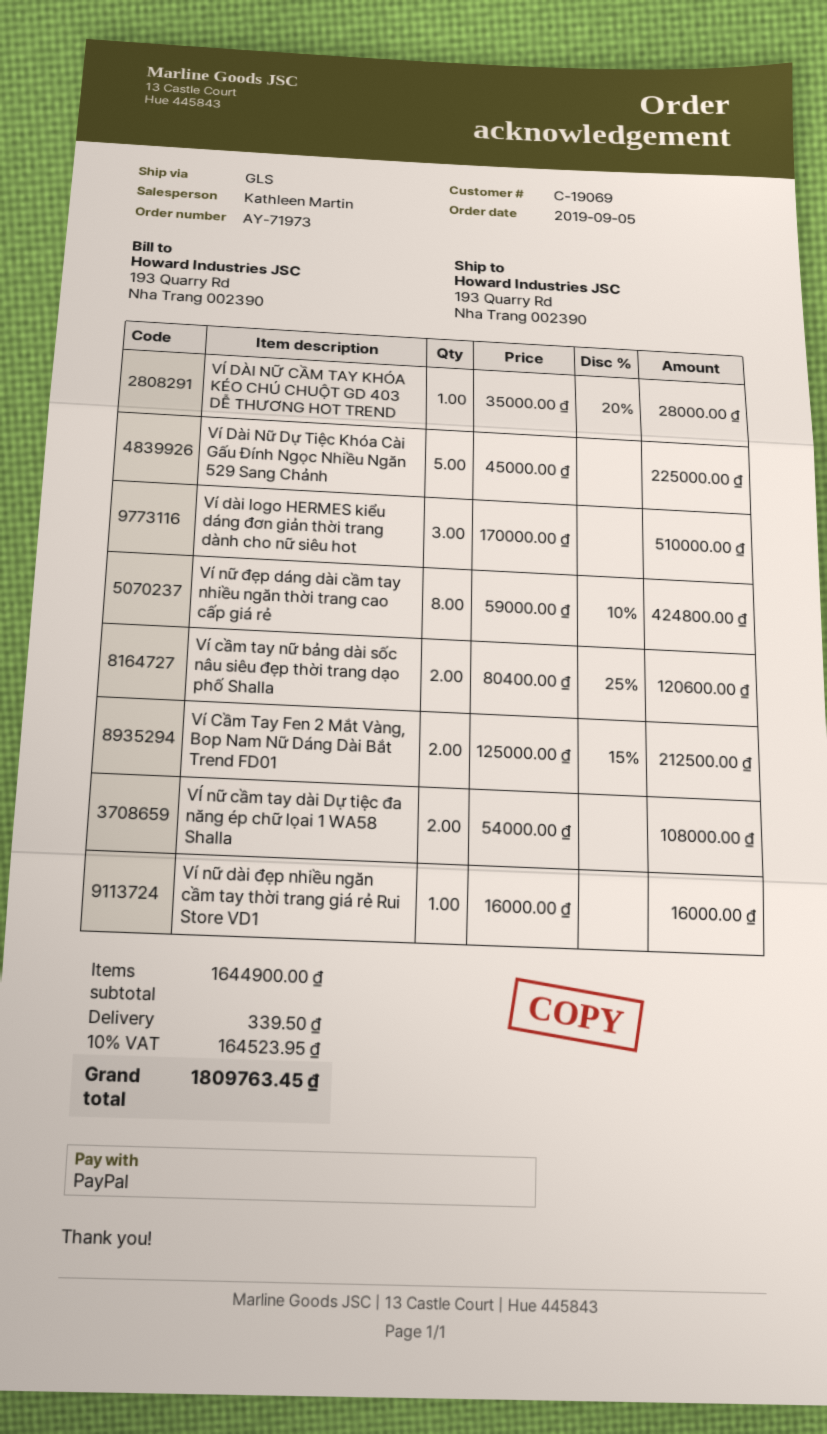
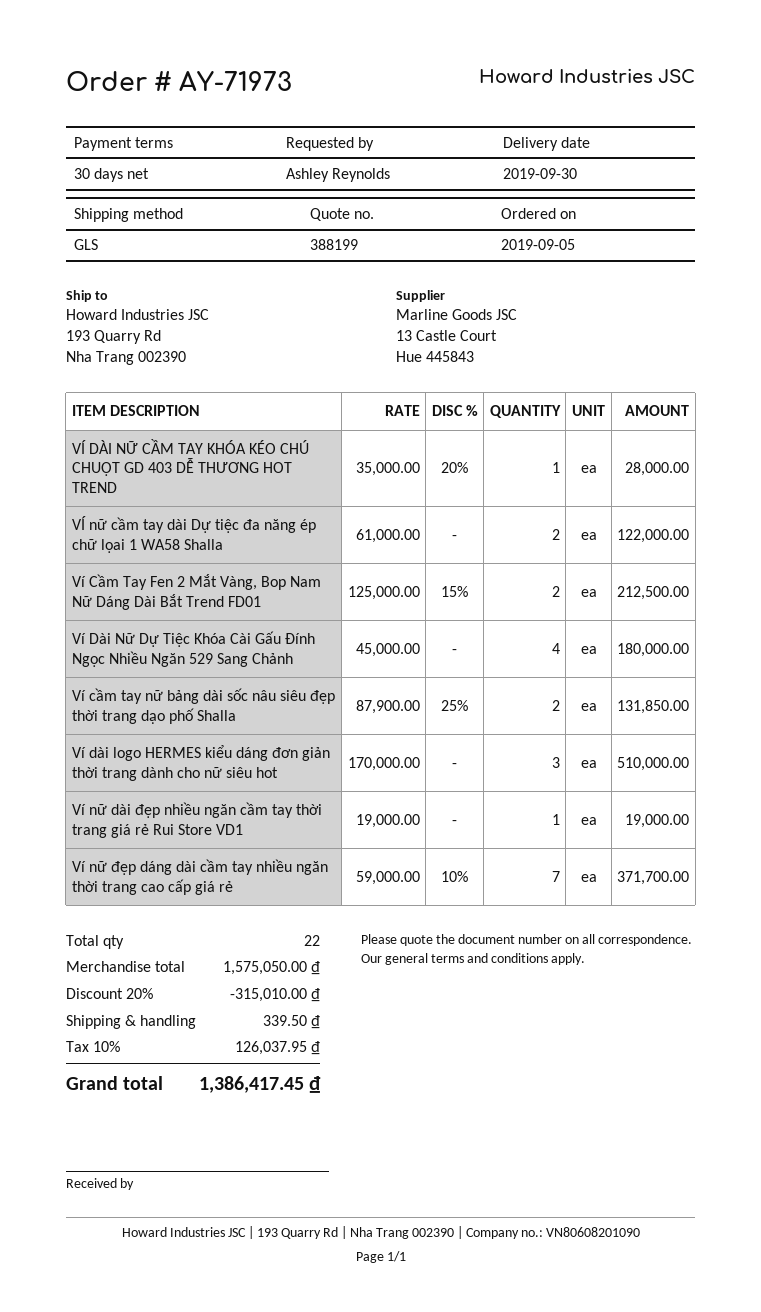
Ví Dài Nữ Dự Tiệc Khóa Cài Gấu Đính Ngọc Nhiều Ngăn 529 Sang Chảnh: 5 x 45000.00 = 225000.00 -> 4 x 45000.00 = 180000.00
Ví nữ đẹp dáng dài cầm tay nhiều ngăn thời trang cao cấp giá rẻ: 8 x 59000.00 - 10% = 424800.00 -> 7 x 59000.00 - 10% = 371700.00
Ví cầm tay nữ bảng dài sốc nâu siêu đẹp thời trang dạo phố Shalla: 2 x 80400.00 - 25% = 120600.00 -> 2 x 87900.00 - 25% = 131850.00
VÍ nữ cầm tay dài Dự tiệc đa năng ép chữ lọai 1 WA58 Shalla: 2 x 54000.00 = 108000.00 -> 2 x 61000.00 = 122000.00
Ví nữ dài đẹp nhiều ngăn cầm tay thời trang giá rẻ Rui Store VD1: 1 x 16000.00 = 16000.00 -> 1 x 19000.00 = 19000.00
subtotal: 1644900.00 -> 1575050.00
discount: none -> 20% = 315010.00
tax: 10% = 164523.95 -> 10% = 126037.95
total: 1809763.45 -> 1386417.45

